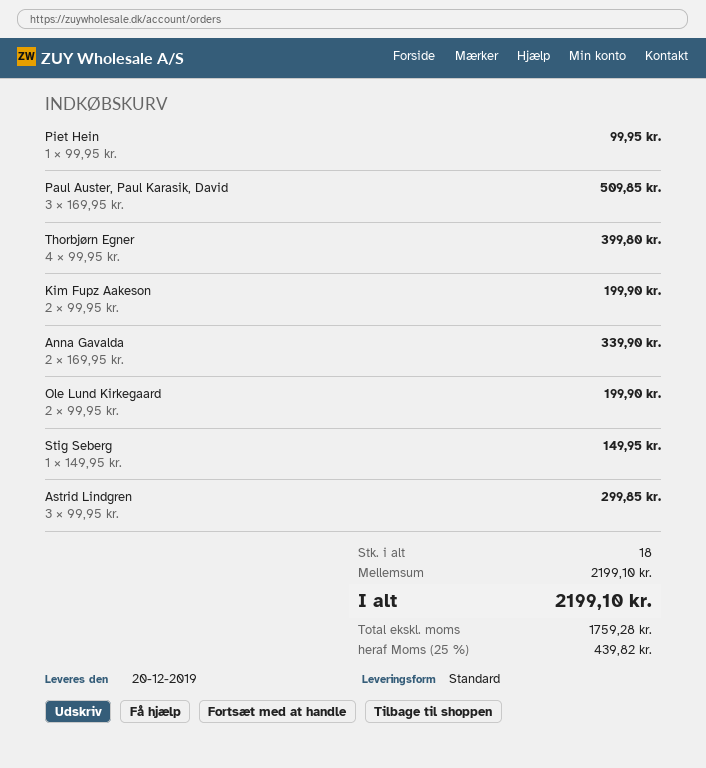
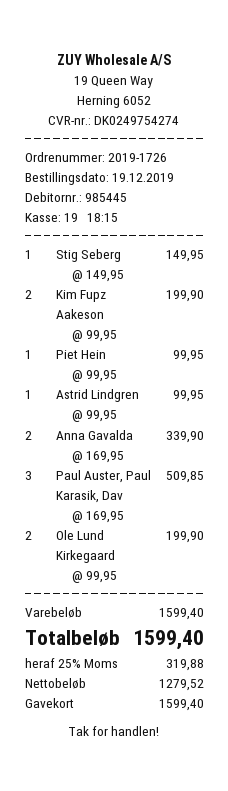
Thorbjørn Egner: 4 x 99.95 = 399.80 -> none
Astrid Lindgren: 3 x 99.95 = 299.85 -> 1 x 99.95 = 99.95
subtotal: 2199.10 -> 1599.40
net: 1759.28 -> 1279.52
tax: 25% = 439.82 -> 25% = 319.88
total: 2199.10 -> 1599.40

